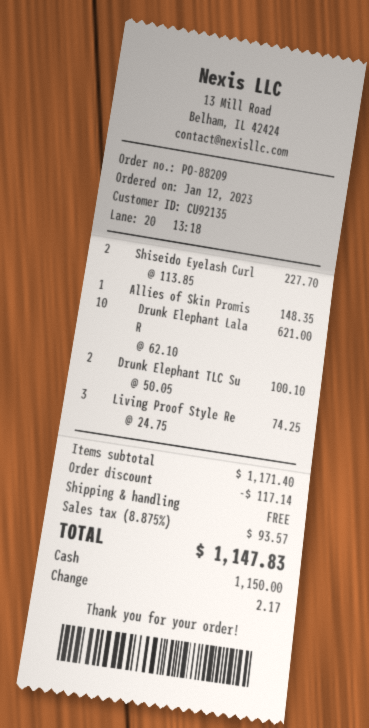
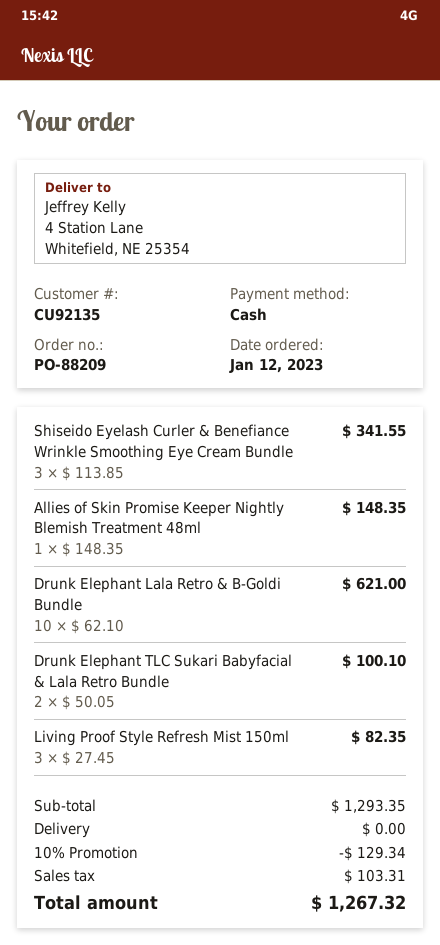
Shiseido Eyelash Curl: 2 x 113.85 = 227.70 -> 3 x 113.85 = 341.55
Living Proof Style Re: 3 x 24.75 = 74.25 -> 3 x 27.45 = 82.35
subtotal: 1171.40 -> 1293.35
discount: 117.14 -> 129.34
tax: 93.57 -> 103.31
total: 1147.83 -> 1267.32

